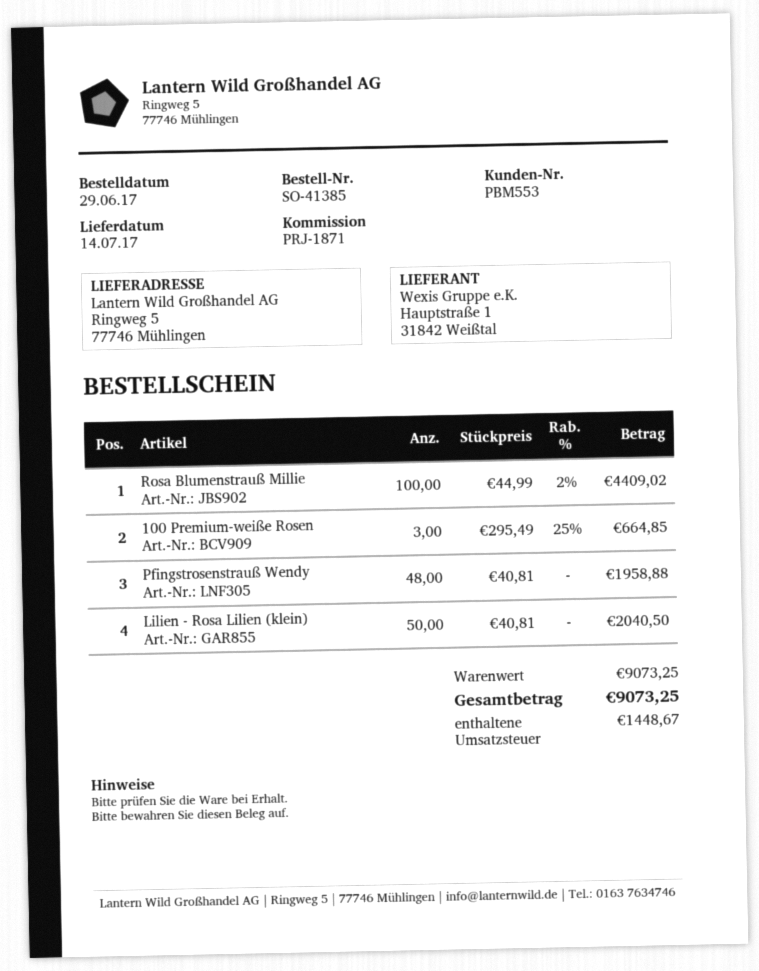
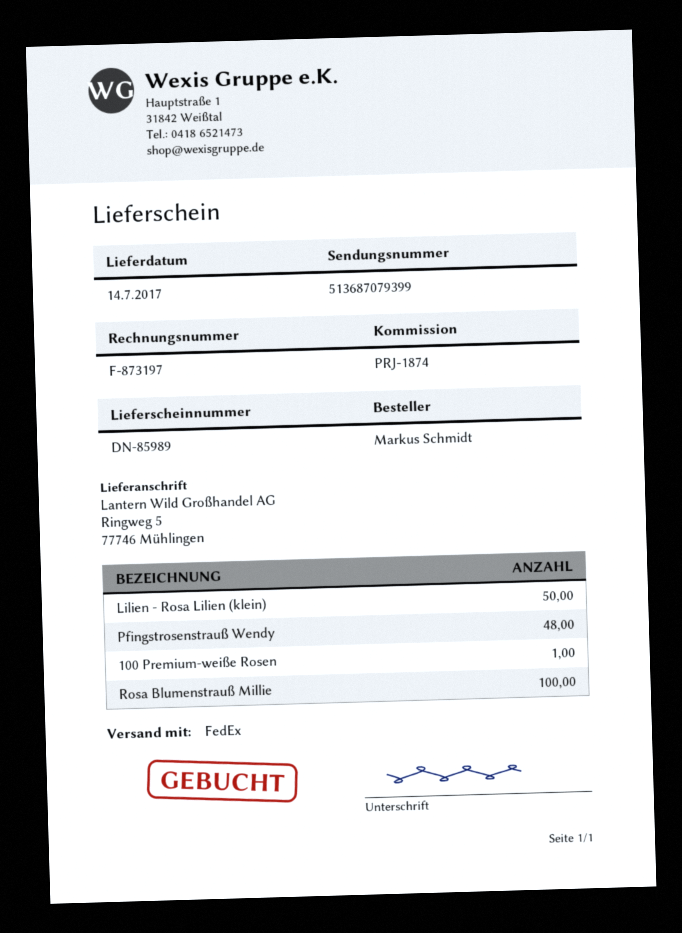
reference: PRJ-1871 -> PRJ-1874
100 Premium-weiße Rosen: 3 -> 1

